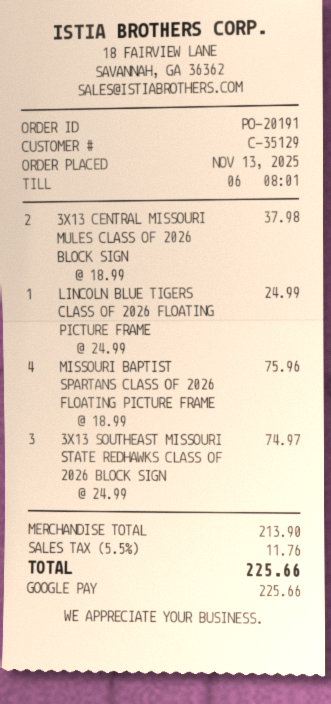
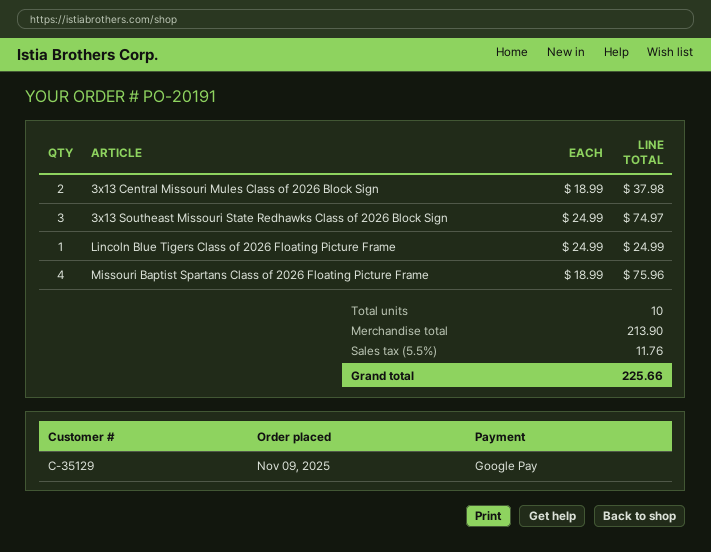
order date: 2025-11-13 -> 2025-11-09

